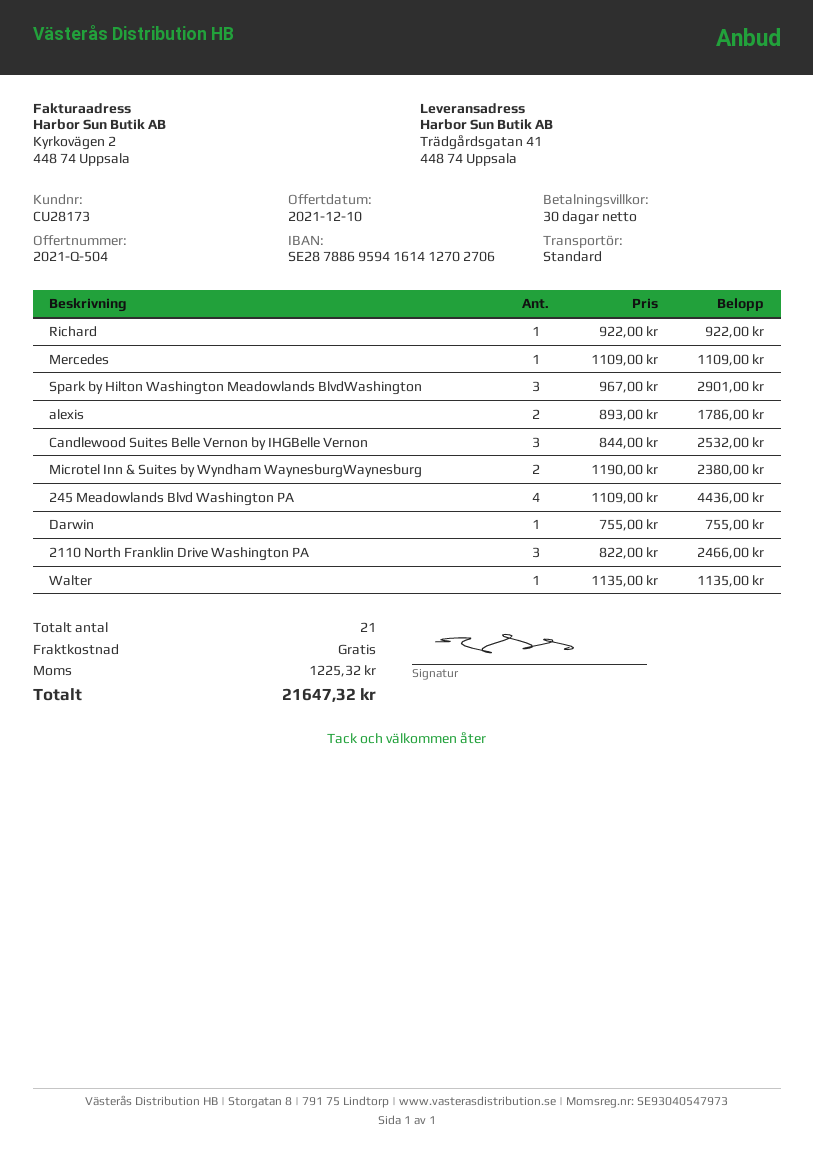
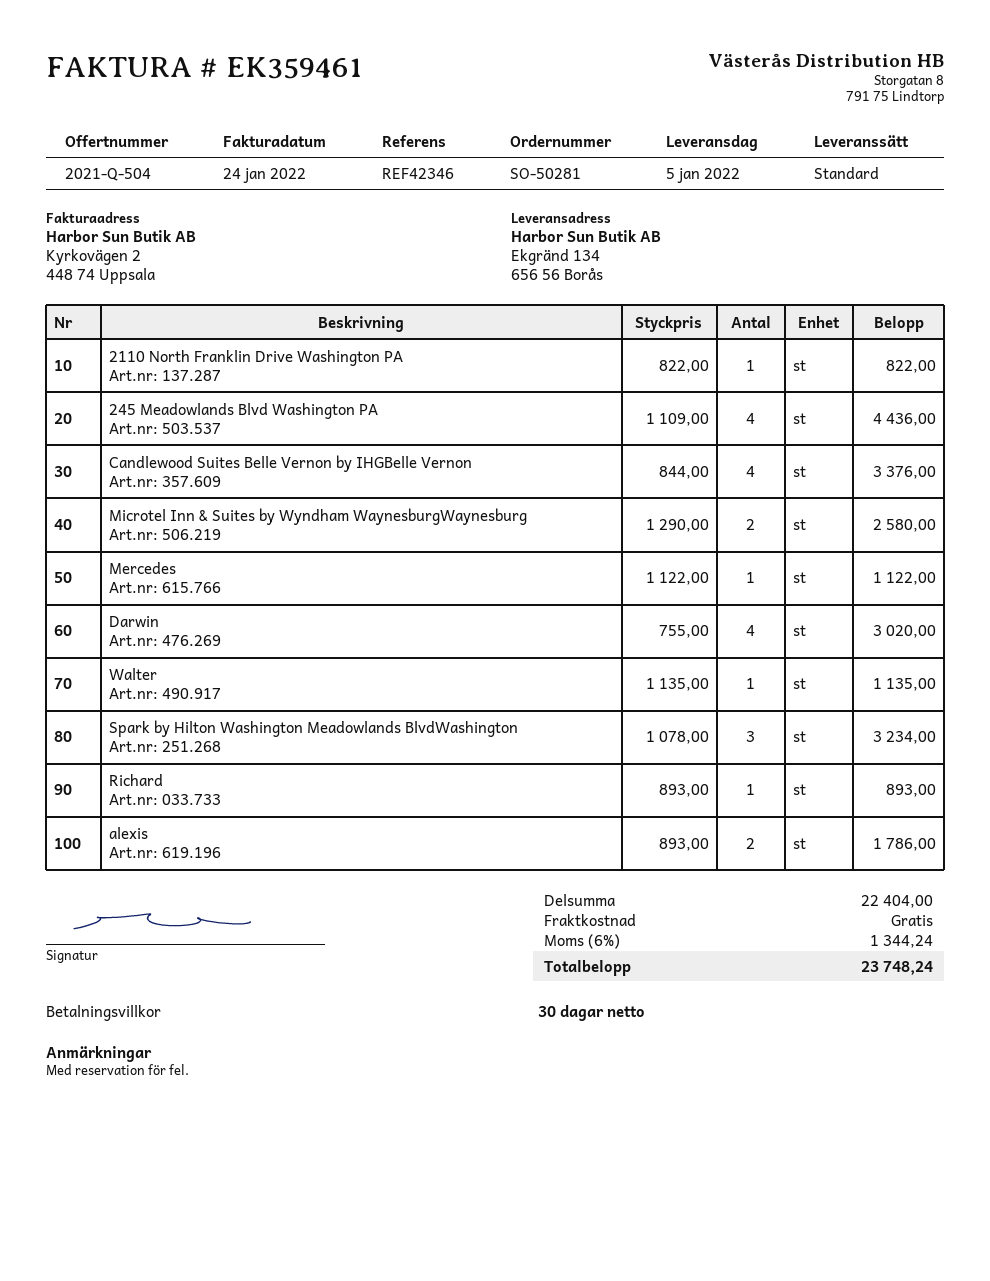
ship to: Trädgårdsgatan 41, 448 74 Uppsala -> Ekgränd 134, 656 56 Borås
Richard: 1 x 922.00 = 922.00 -> 1 x 893.00 = 893.00
Mercedes: 1 x 1109.00 = 1109.00 -> 1 x 1122.00 = 1122.00
Spark by Hilton Washington Meadowlands BlvdWashington: 3 x 967.00 = 2901.00 -> 3 x 1078.00 = 3234.00
Candlewood Suites Belle Vernon by IHGBelle Vernon: 3 x 844.00 = 2532.00 -> 4 x 844.00 = 3376.00
Microtel Inn & Suites by Wyndham WaynesburgWaynesburg: 2 x 1190.00 = 2380.00 -> 2 x 1290.00 = 2580.00
Darwin: 1 x 755.00 = 755.00 -> 4 x 755.00 = 3020.00
2110 North Franklin Drive Washington PA: 3 x 822.00 = 2466.00 -> 1 x 822.00 = 822.00
tax: 1225.32 -> 1344.24
total: 21647.32 -> 23748.24

